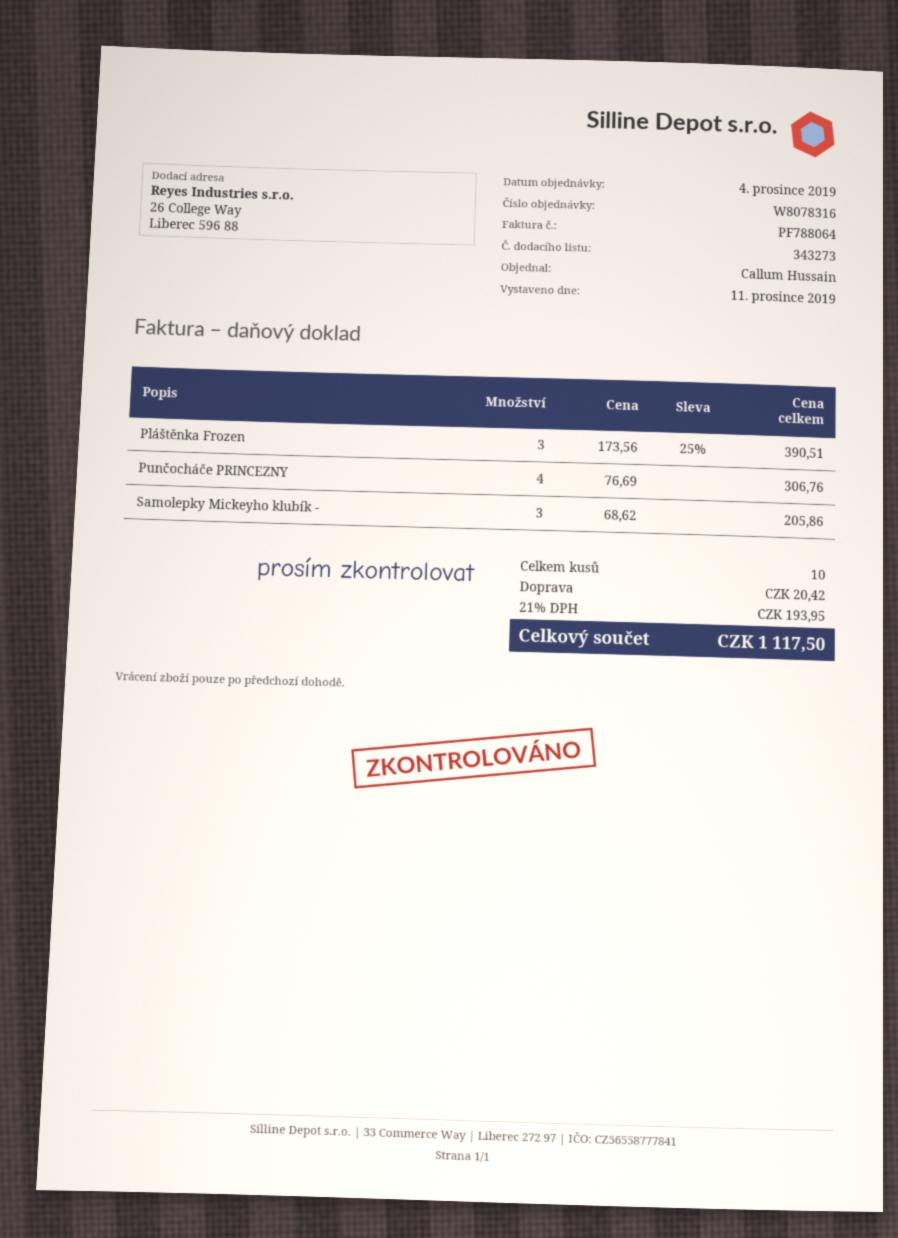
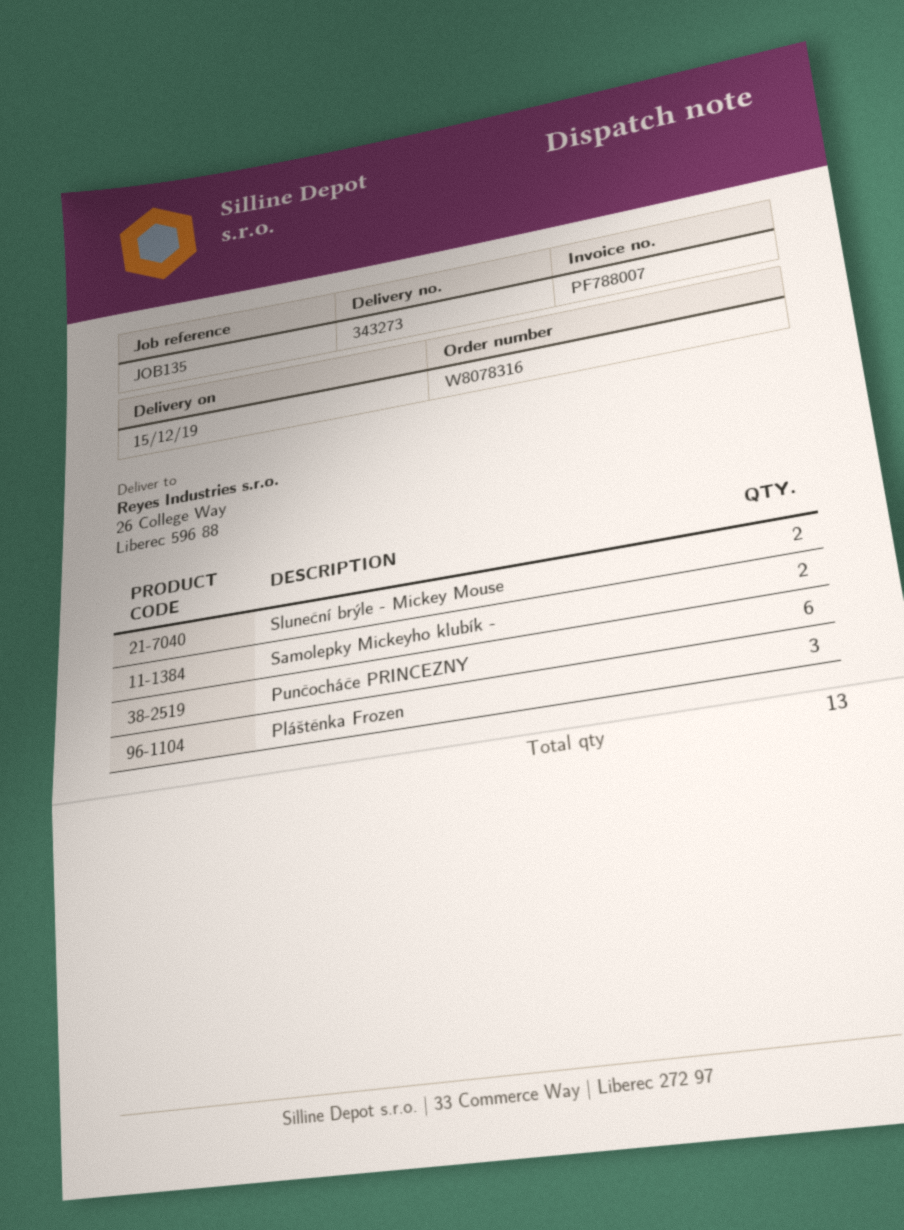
invoice number: PF788064 -> PF788007
Punčocháče PRINCEZNY: 4 -> 6
Samolepky Mickeyho klubík -: 3 -> 2
Sluneční brýle - Mickey Mouse: none -> 2
total quantity: 10 -> 13

